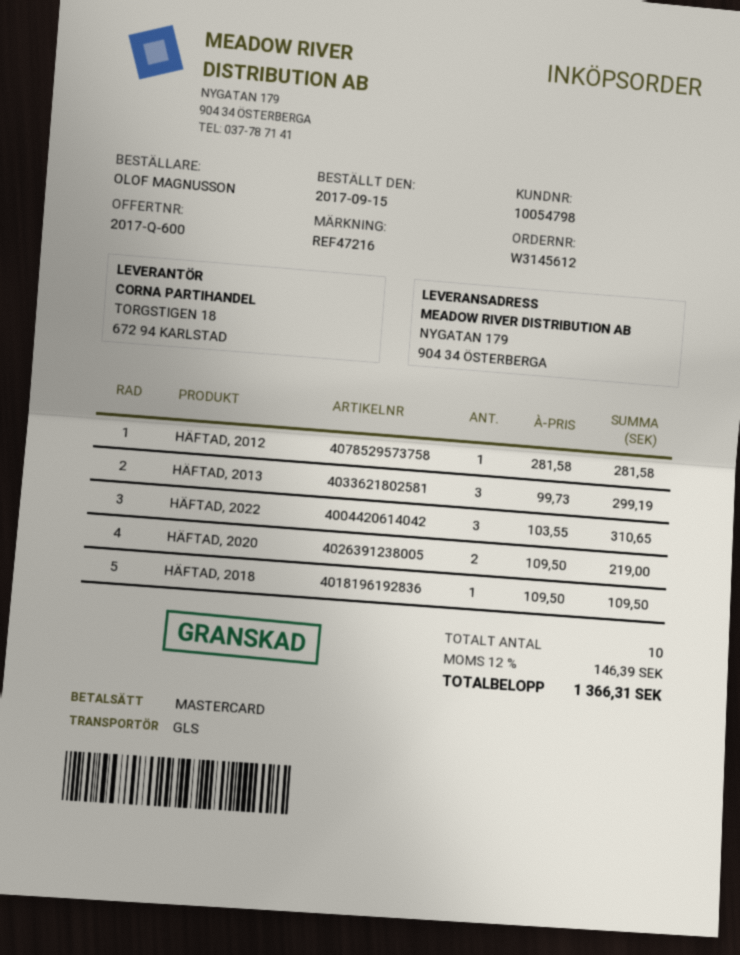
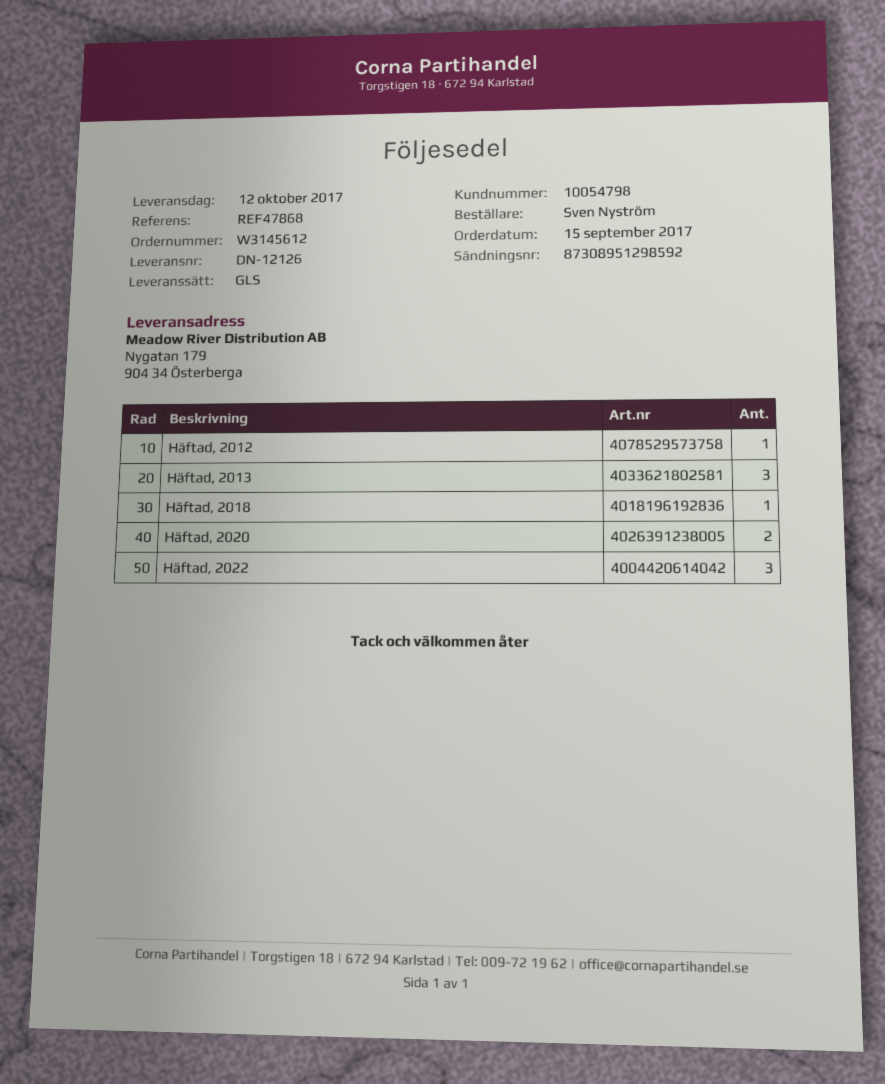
reference: REF47216 -> REF47868
ordered by: OLOF MAGNUSSON -> Sven Nyström

